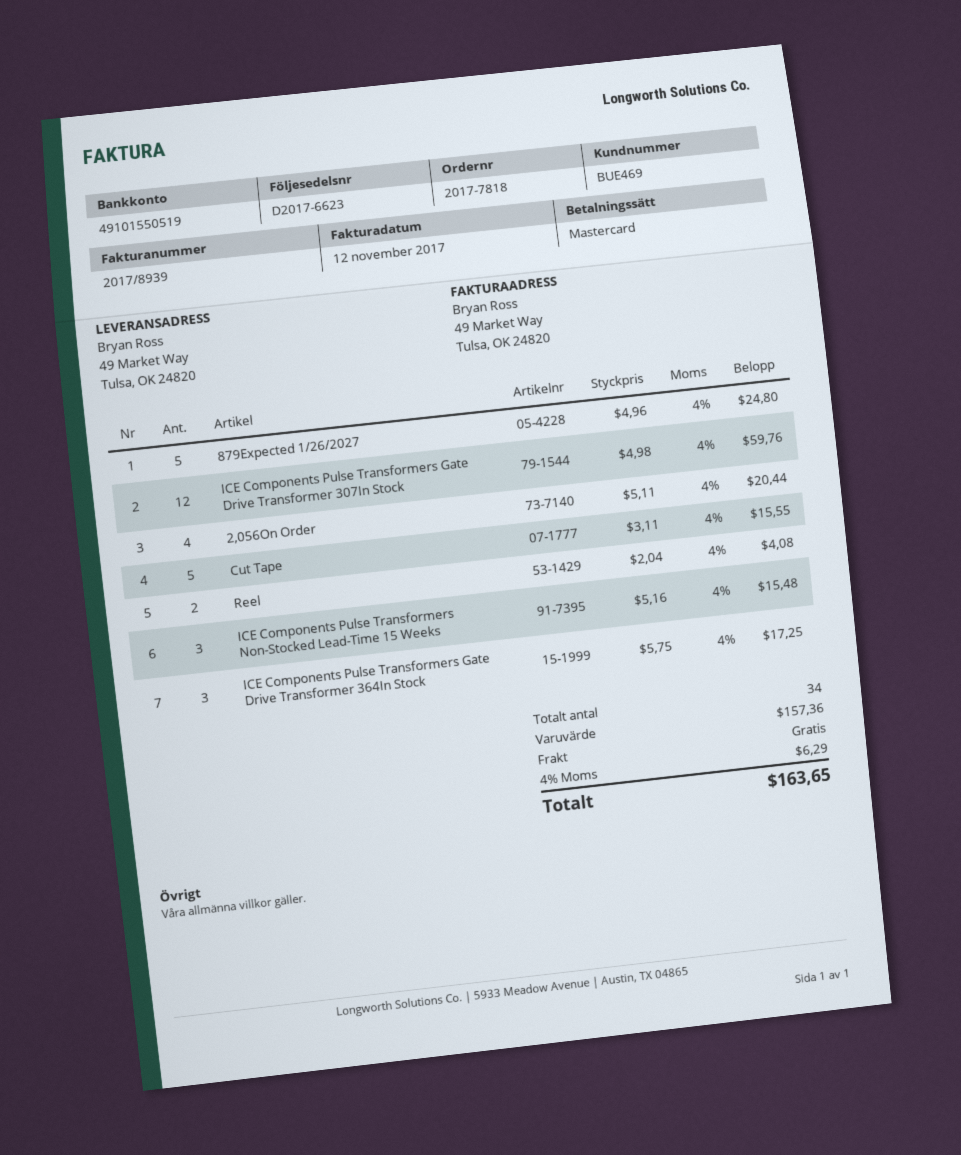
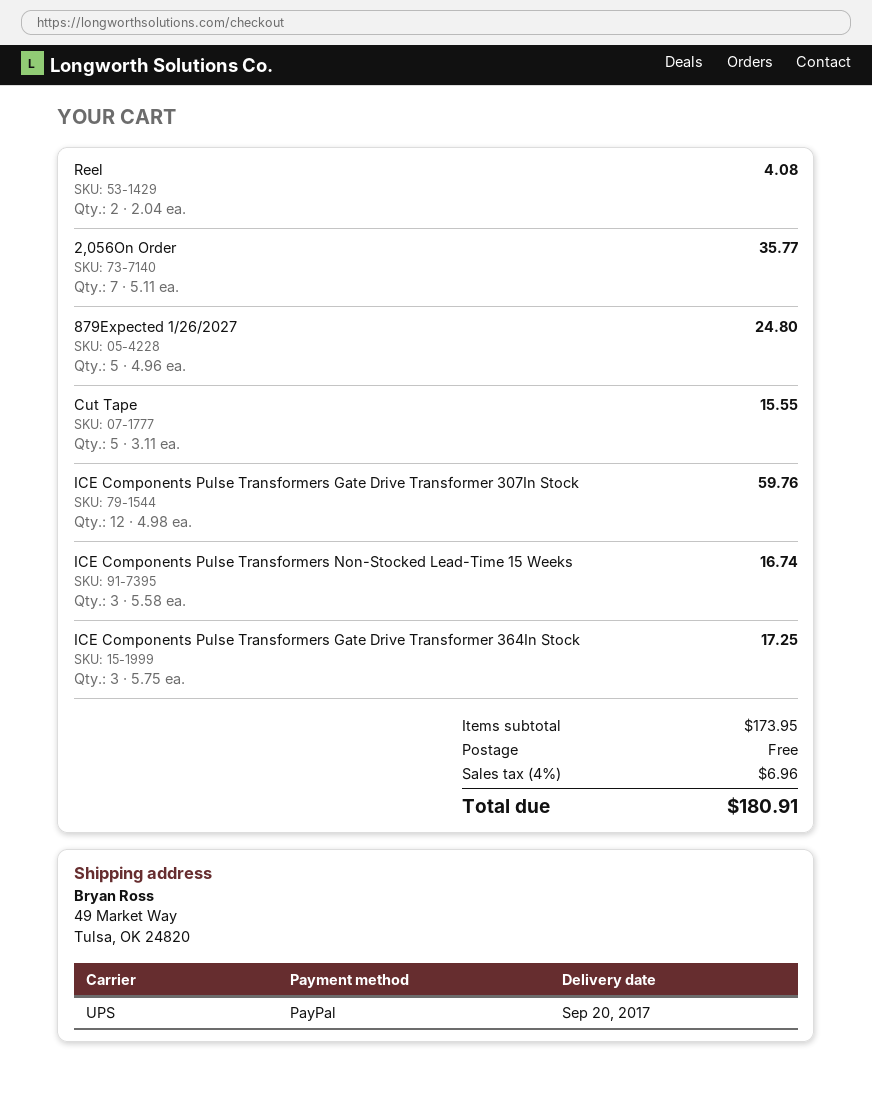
payment method: Mastercard -> PayPal
2,056On Order: 4 x 5.11 = 20.44 -> 7 x 5.11 = 35.77
ICE Components Pulse Transformers Non-Stocked Lead-Time 15 Weeks: 3 x 5.16 = 15.48 -> 3 x 5.58 = 16.74
subtotal: 157.36 -> 173.95
tax: 4% = 6.29 -> 4% = 6.96
total: 163.65 -> 180.91

